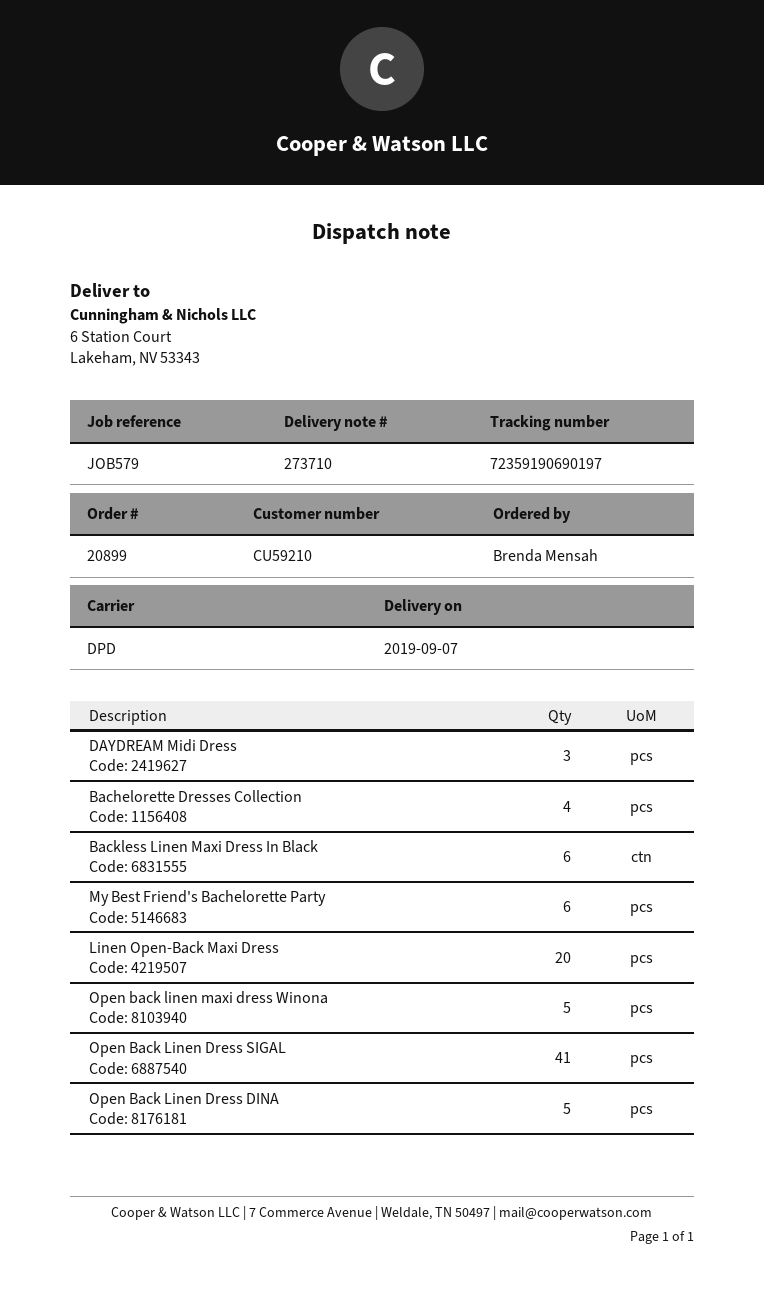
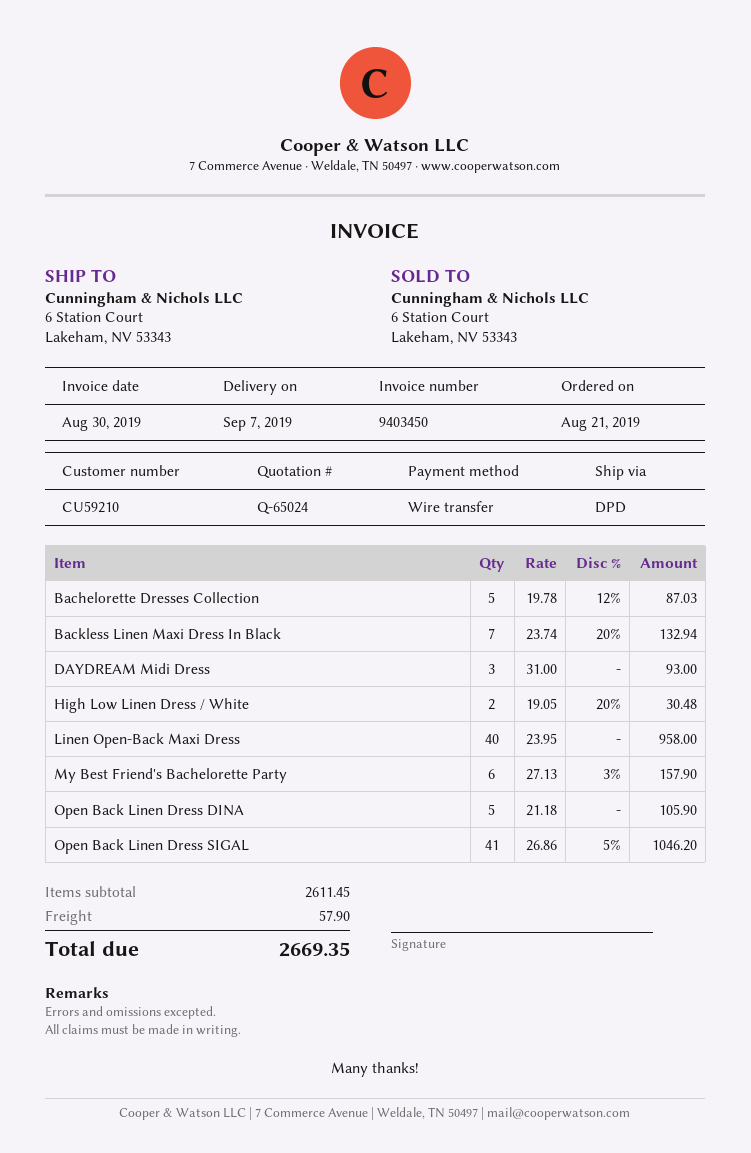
Bachelorette Dresses Collection: 4 -> 5
Backless Linen Maxi Dress In Black: 6 -> 7
Linen Open-Back Maxi Dress: 20 -> 40
Open back linen maxi dress Winona: 5 -> none
High Low Linen Dress / White: none -> 2

